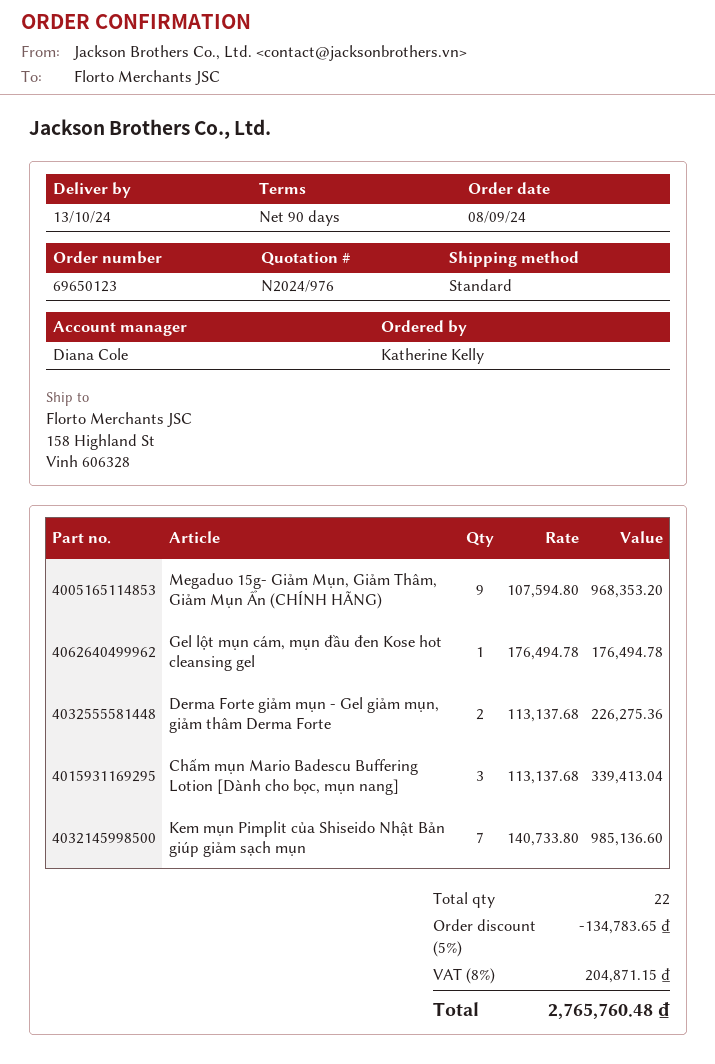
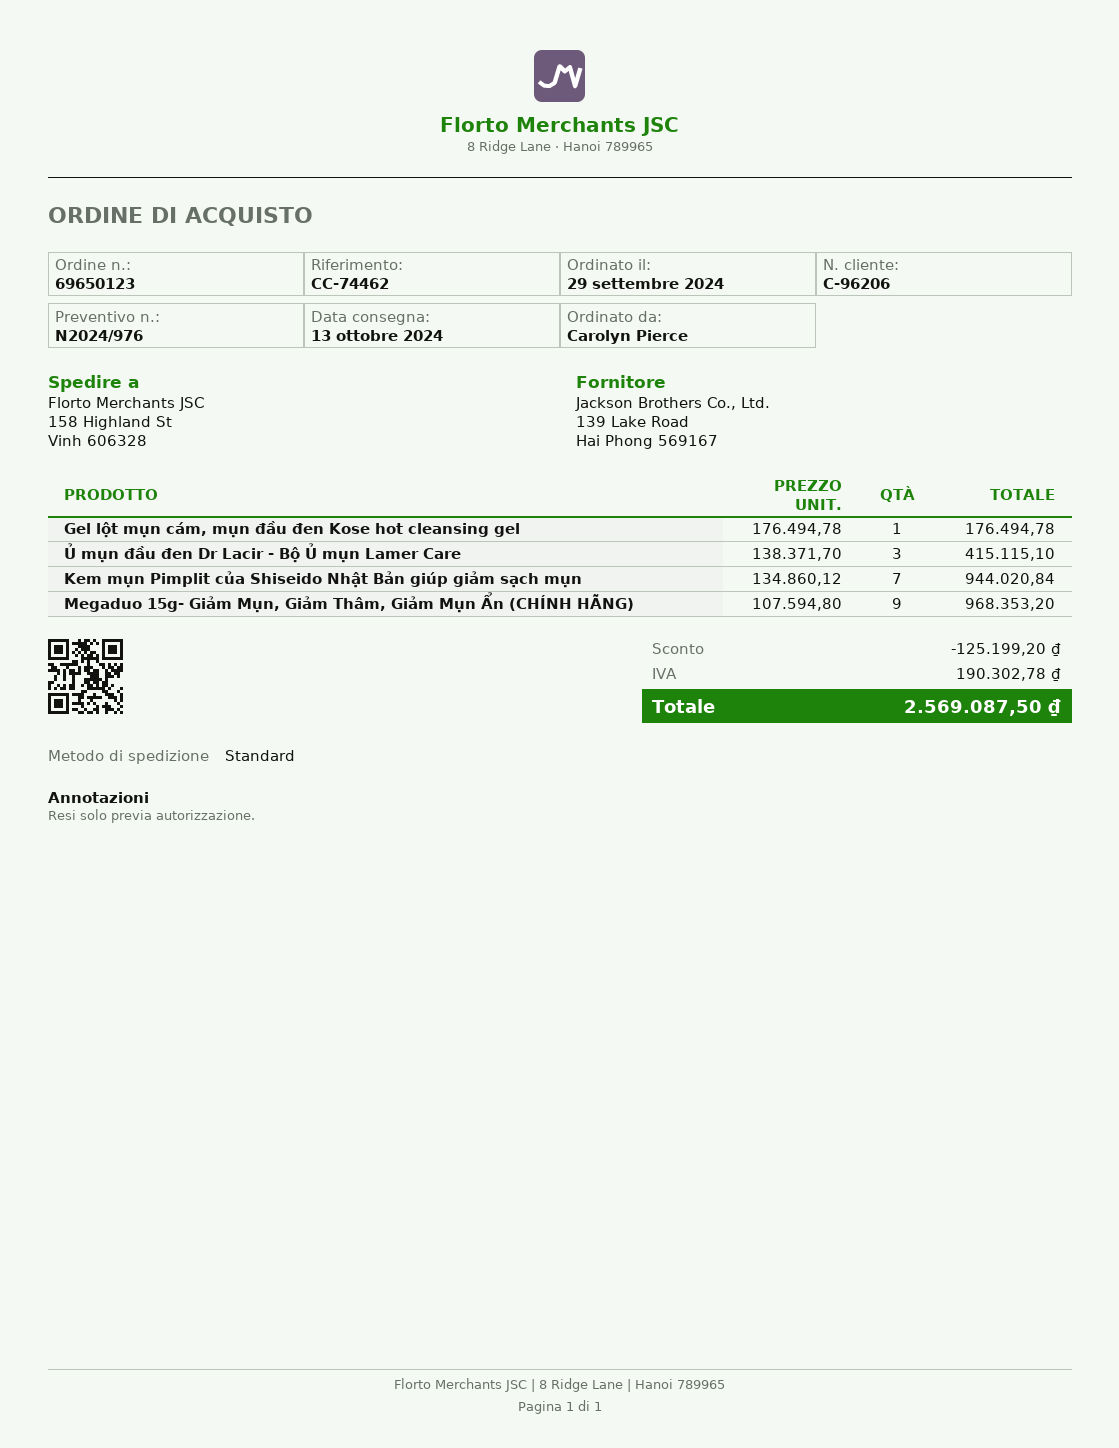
order date: 2024-09-08 -> 2024-09-29
ordered by: Katherine Kelly -> Carolyn Pierce
Derma Forte giảm mụn - Gel giảm mụn, giảm thâm Derma Forte: 2 x 113137.68 = 226275.36 -> none
Chấm mụn Mario Badescu Buffering Lotion [Dành cho bọc, mụn nang]: 3 x 113137.68 = 339413.04 -> none
Kem mụn Pimplit của Shiseido Nhật Bản giúp giảm sạch mụn: 7 x 140733.80 = 985136.60 -> 7 x 134860.12 = 944020.84
Ủ mụn đầu đen Dr Lacir - Bộ Ủ mụn Lamer Care: none -> 3 x 138371.70 = 415115.10
discount: 134783.65 -> 125199.20
tax: 204871.15 -> 190302.78
total: 2765760.48 -> 2569087.50

